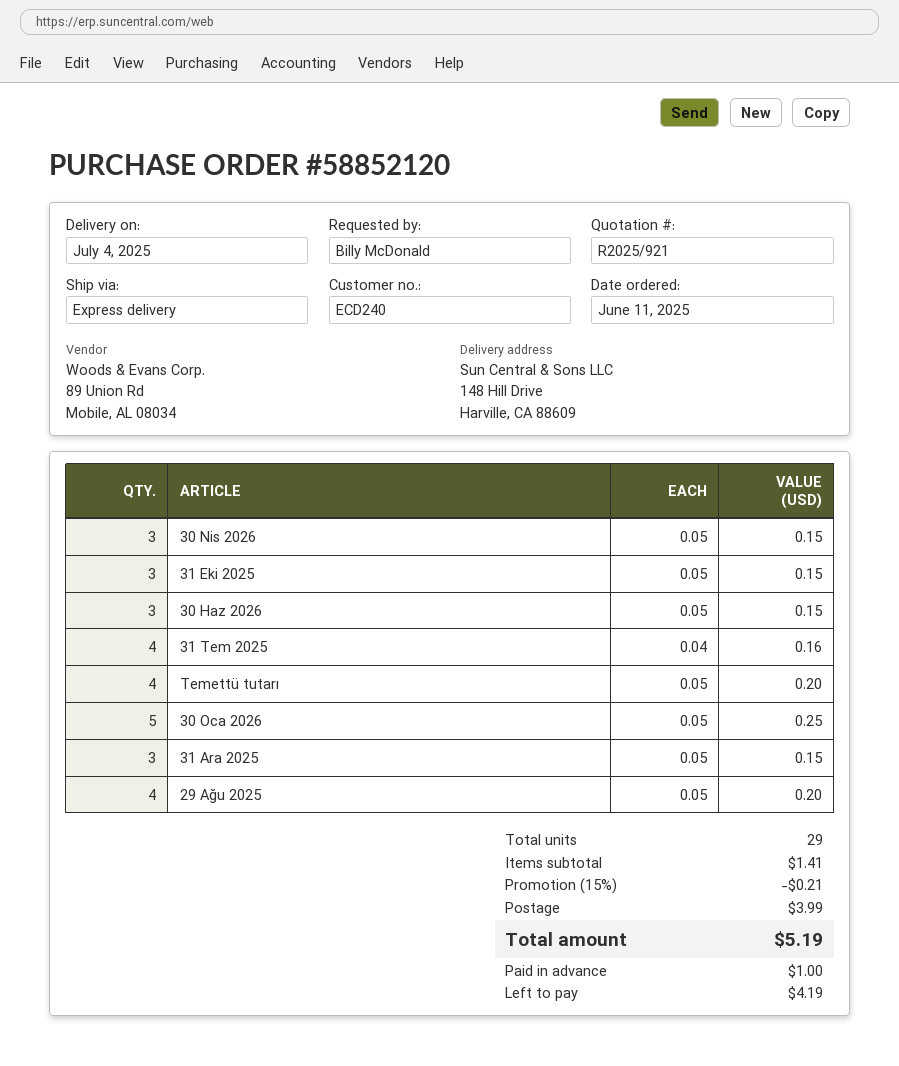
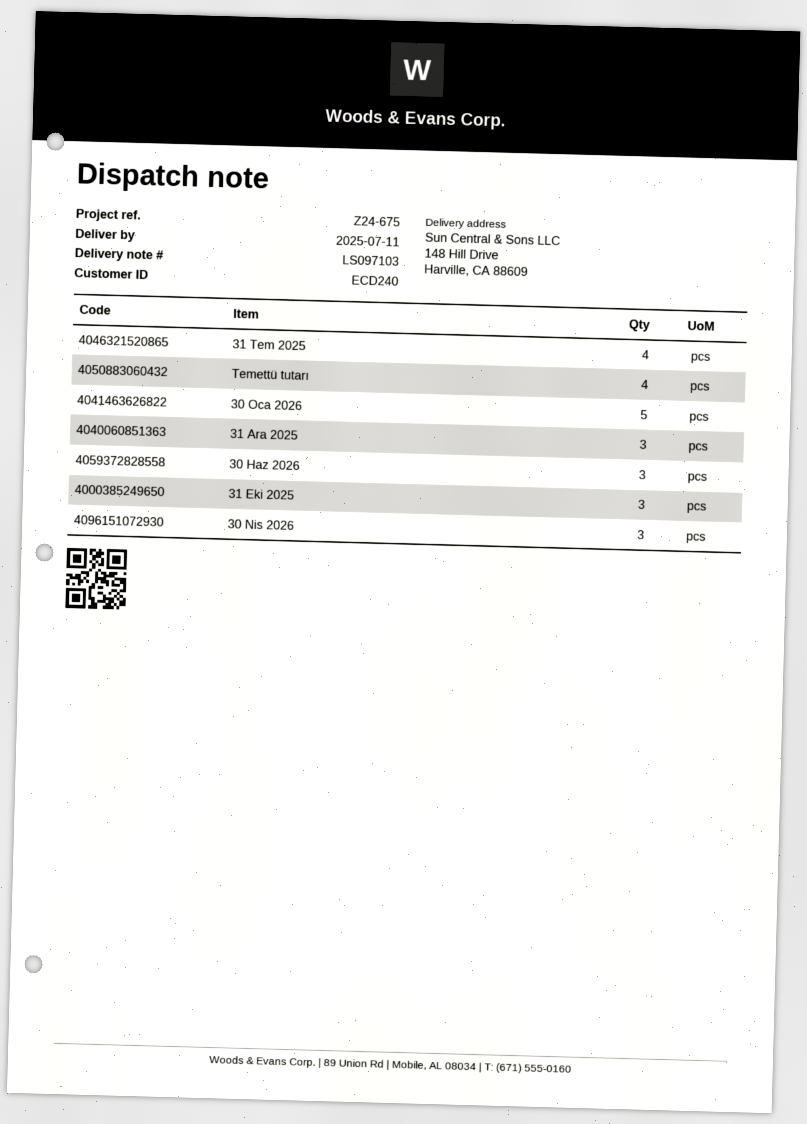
delivery date: 2025-07-04 -> 2025-07-11
29 Ağu 2025: 4 -> none

